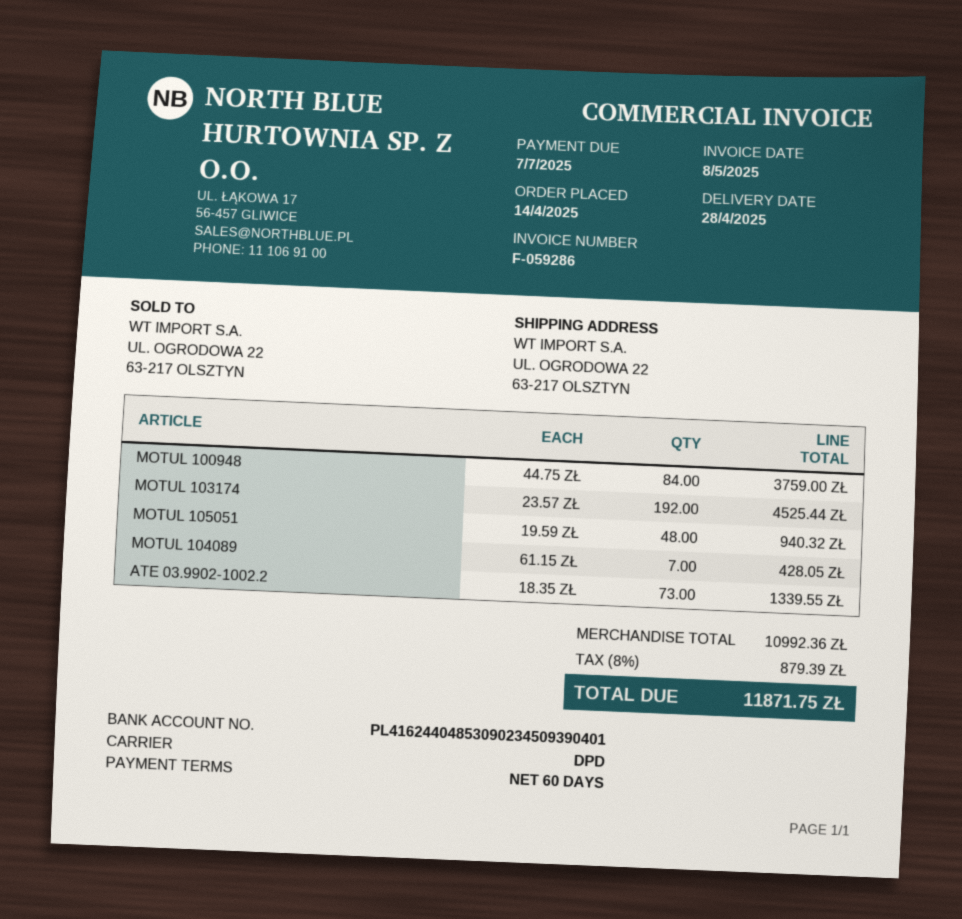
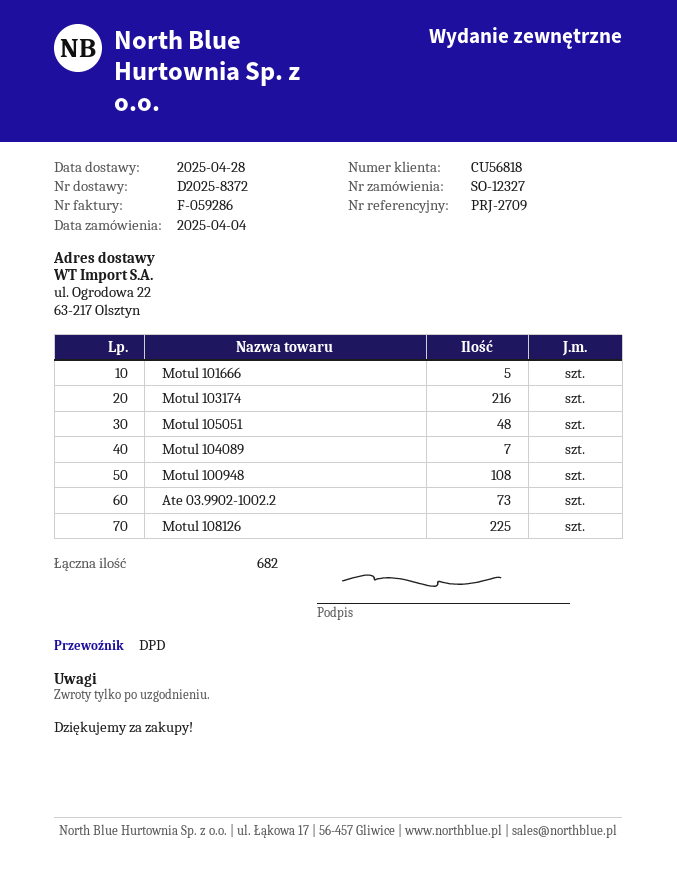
order date: 2025-04-14 -> 2025-04-04
MOTUL 100948: 84 -> 108
MOTUL 103174: 192 -> 216
Motul 101666: none -> 5
Motul 108126: none -> 225

